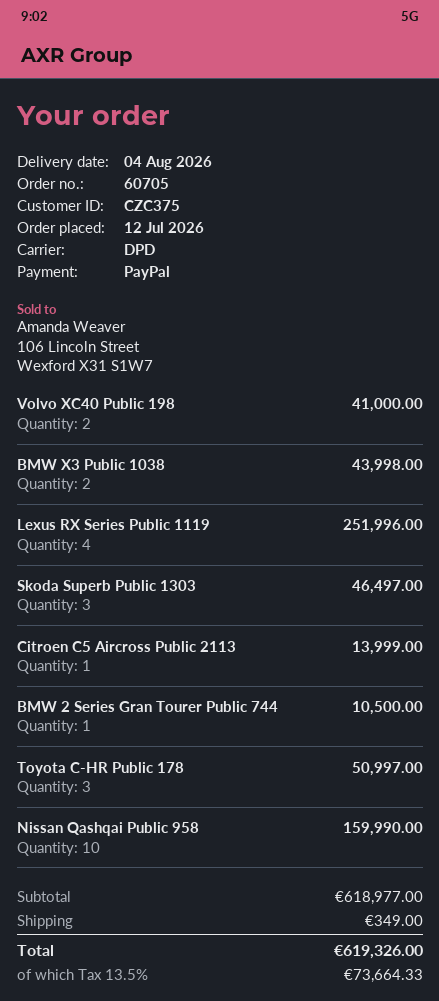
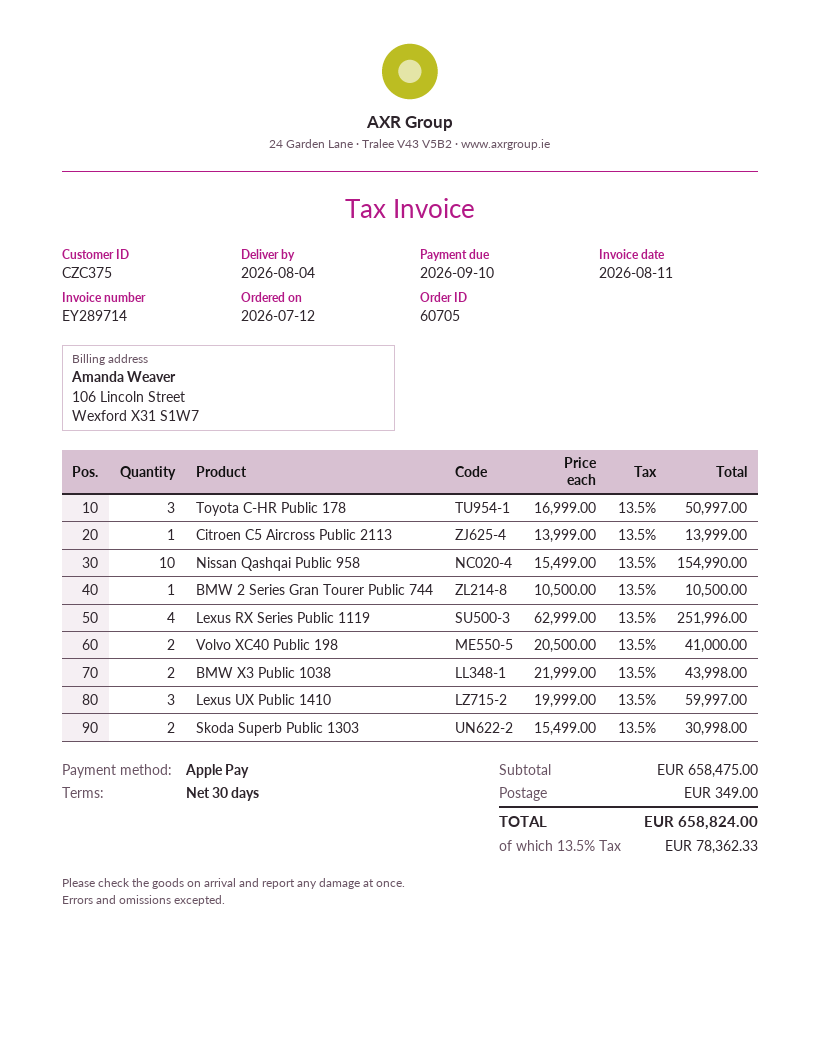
payment method: PayPal -> Apple Pay
Skoda Superb Public 1303: 3 for 46497.00 -> 2 for 30998.00
Nissan Qashqai Public 958: 10 for 159990.00 -> 10 for 154990.00
Lexus UX Public 1410: none -> 3 for 59997.00
subtotal: 618977.00 -> 658475.00
tax: 13.5% = 73664.33 -> 13.5% = 78362.33
total: 619326.00 -> 658824.00

